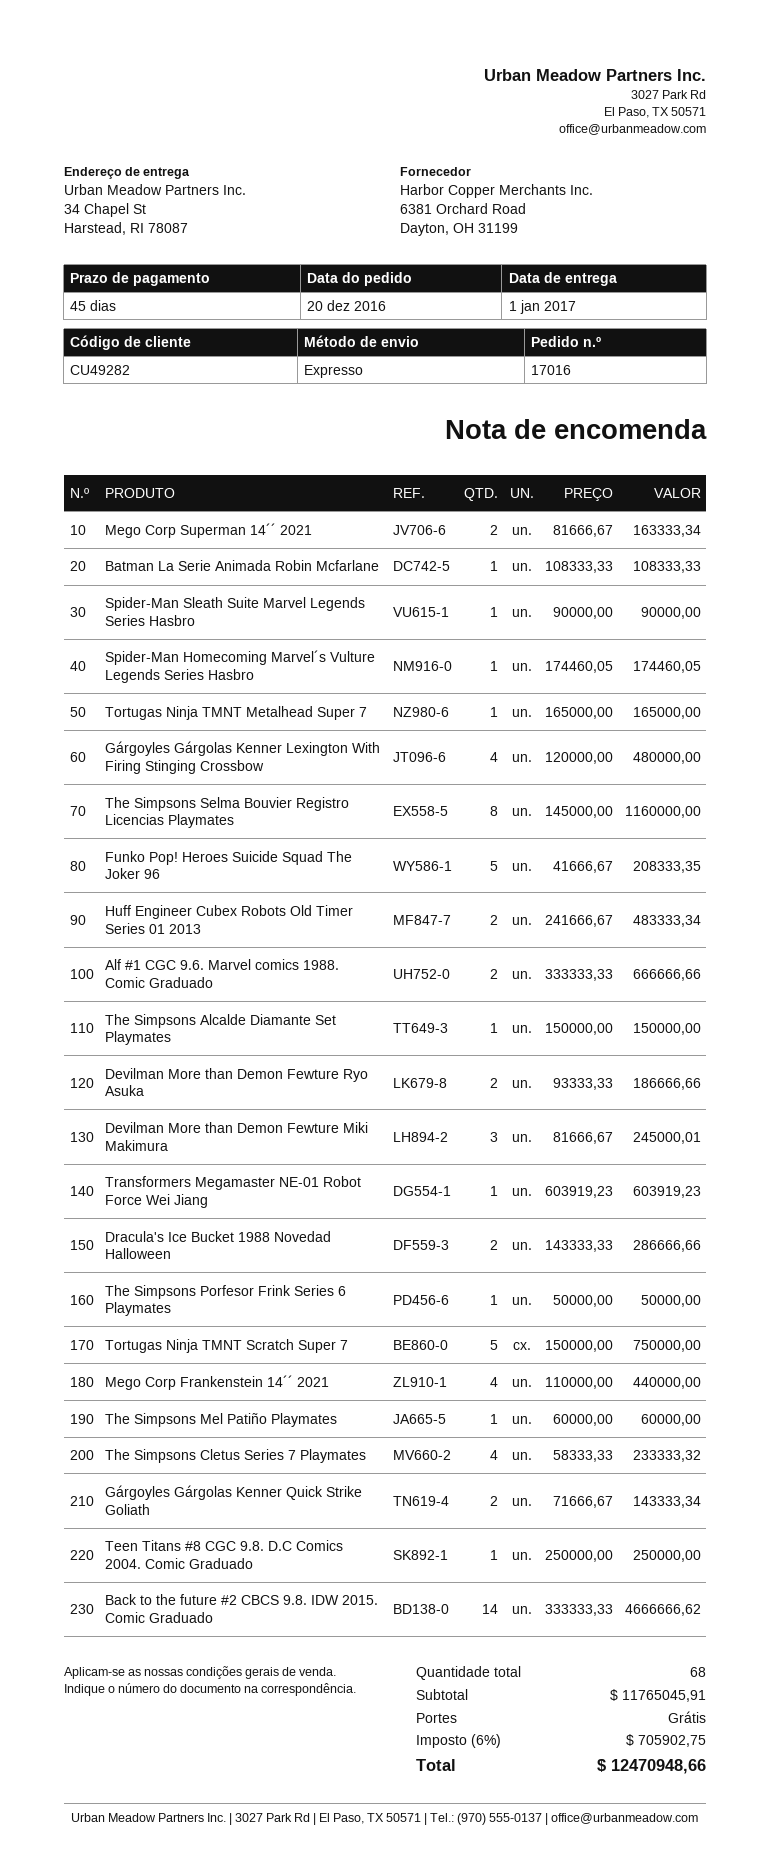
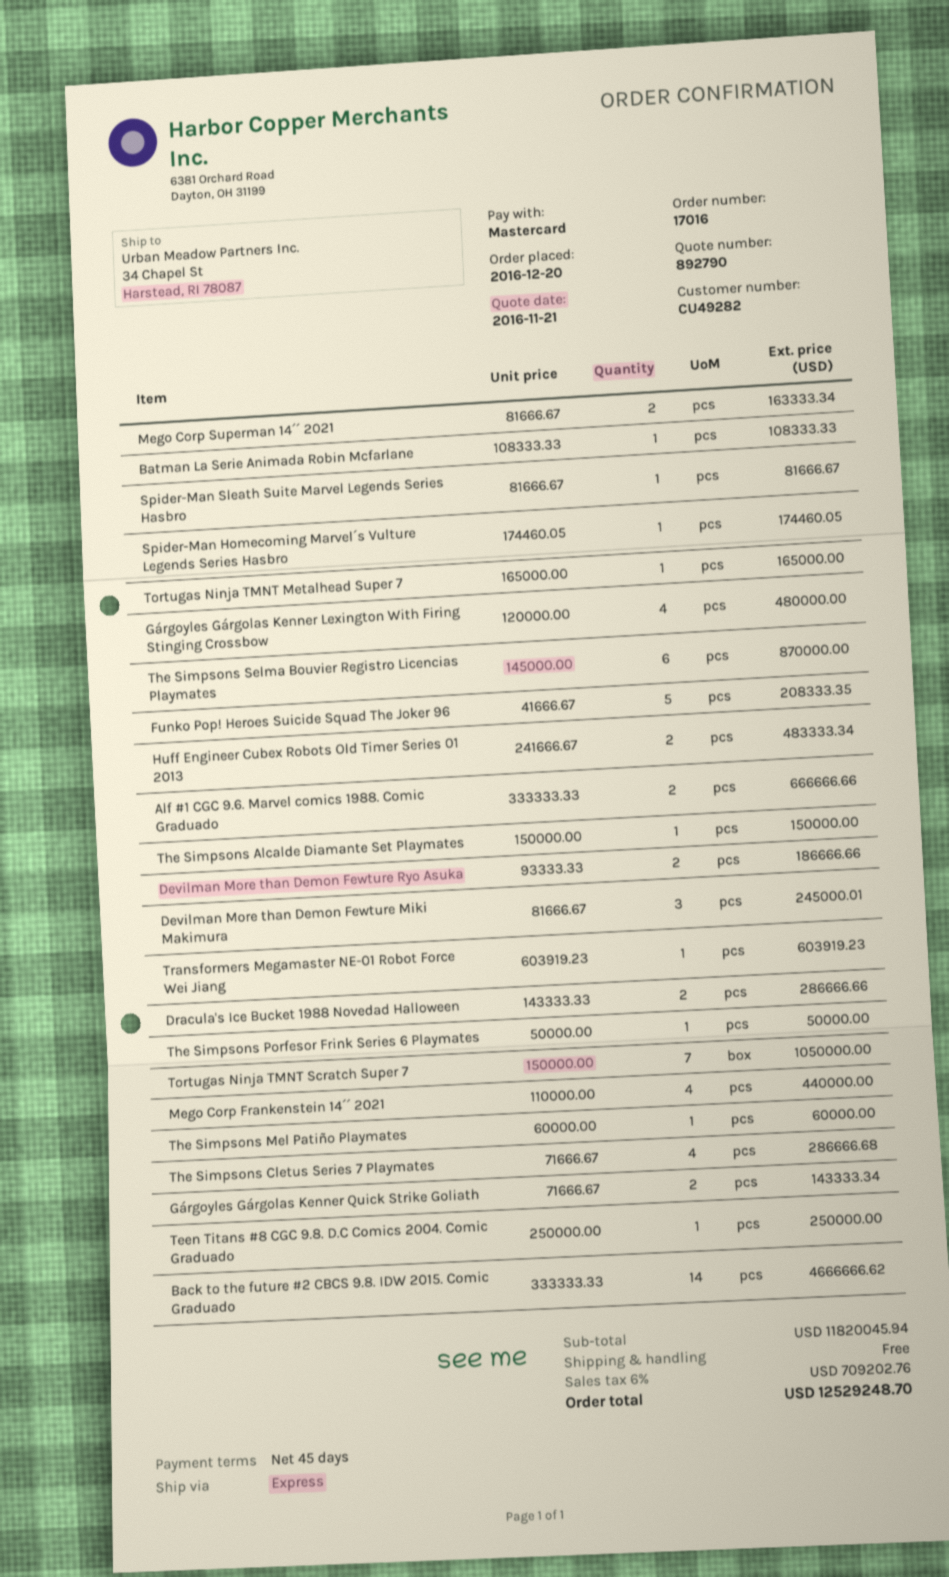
Spider-Man Sleath Suite Marvel Legends Series Hasbro: 1 x 90000.00 = 90000.00 -> 1 x 81666.67 = 81666.67
The Simpsons Selma Bouvier Registro Licencias Playmates: 8 x 145000.00 = 1160000.00 -> 6 x 145000.00 = 870000.00
Tortugas Ninja TMNT Scratch Super 7: 5 x 150000.00 = 750000.00 -> 7 x 150000.00 = 1050000.00
The Simpsons Cletus Series 7 Playmates: 4 x 58333.33 = 233333.32 -> 4 x 71666.67 = 286666.68
subtotal: 11765045.91 -> 11820045.94
tax: 6% = 705902.75 -> 6% = 709202.76
total: 12470948.66 -> 12529248.70

